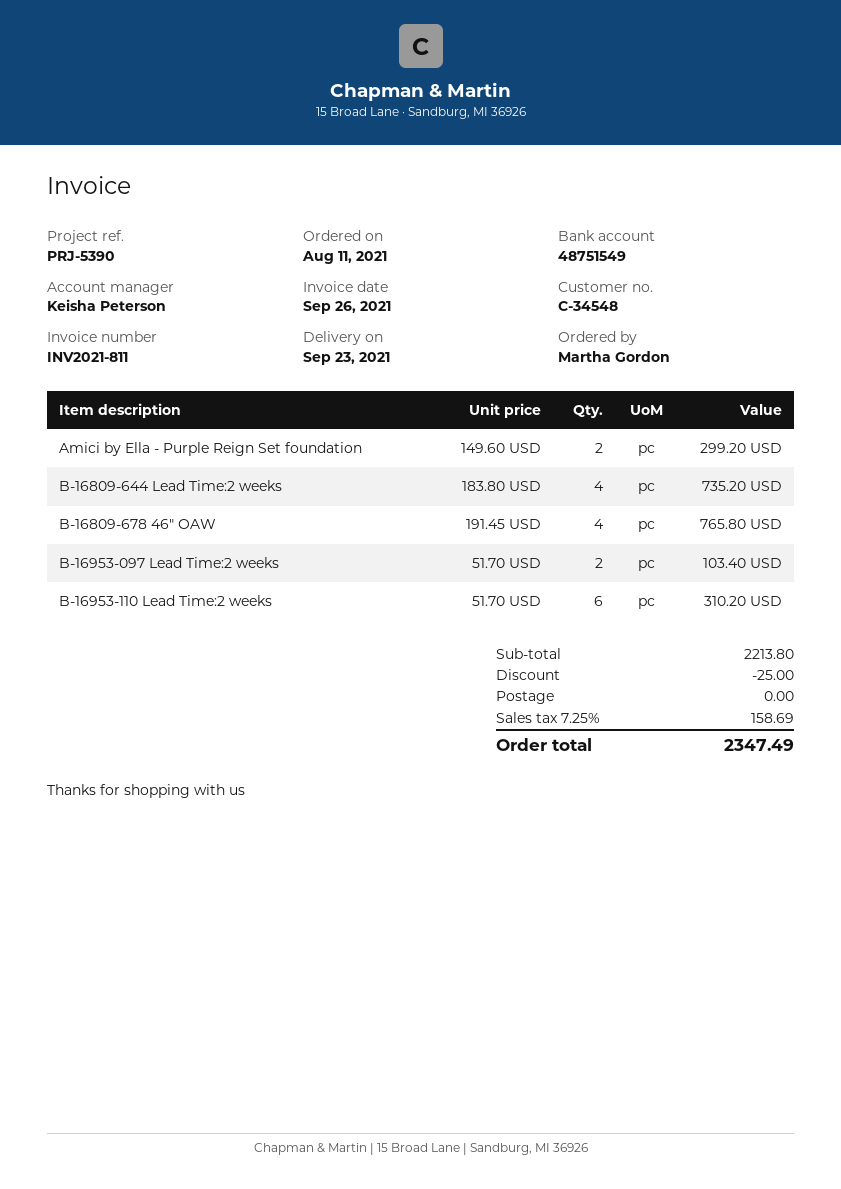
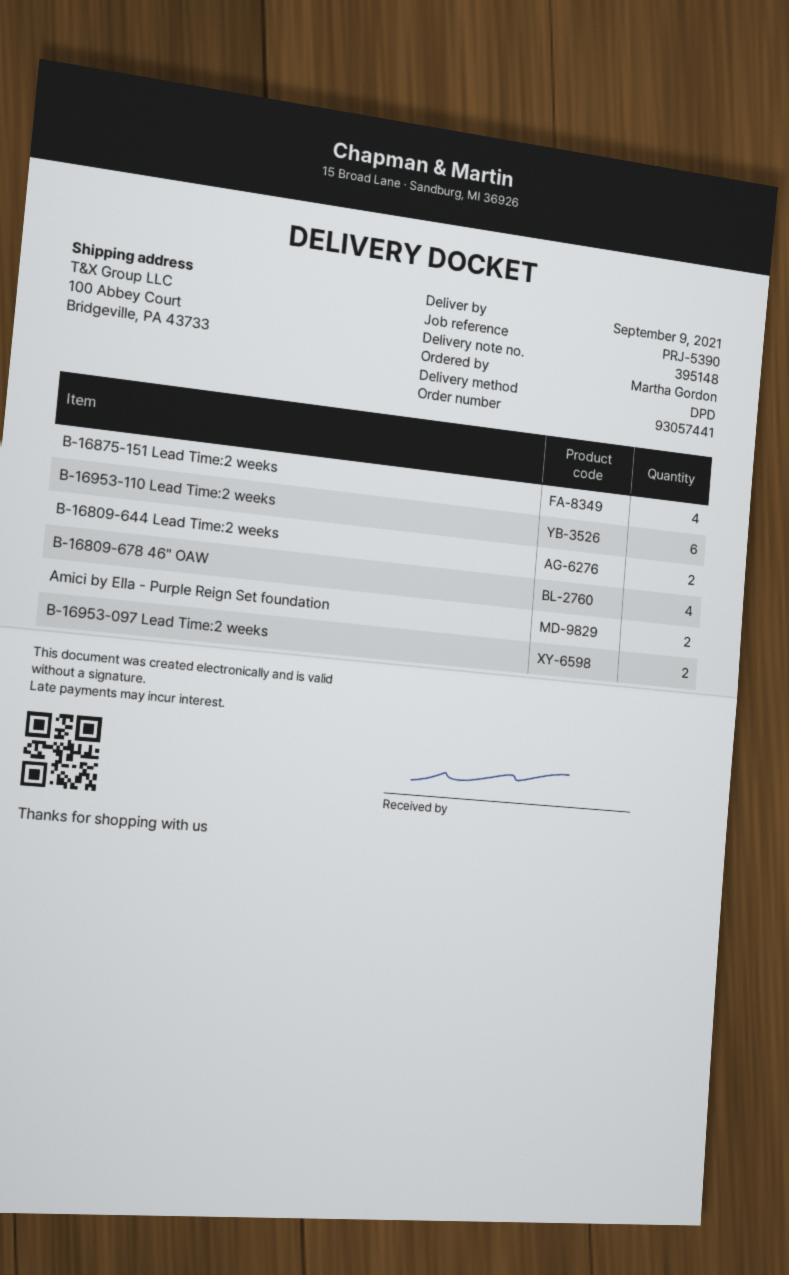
delivery date: 2021-09-23 -> 2021-09-09
B-16809-644 Lead Time:2 weeks: 4 -> 2
B-16875-151 Lead Time:2 weeks: none -> 4

